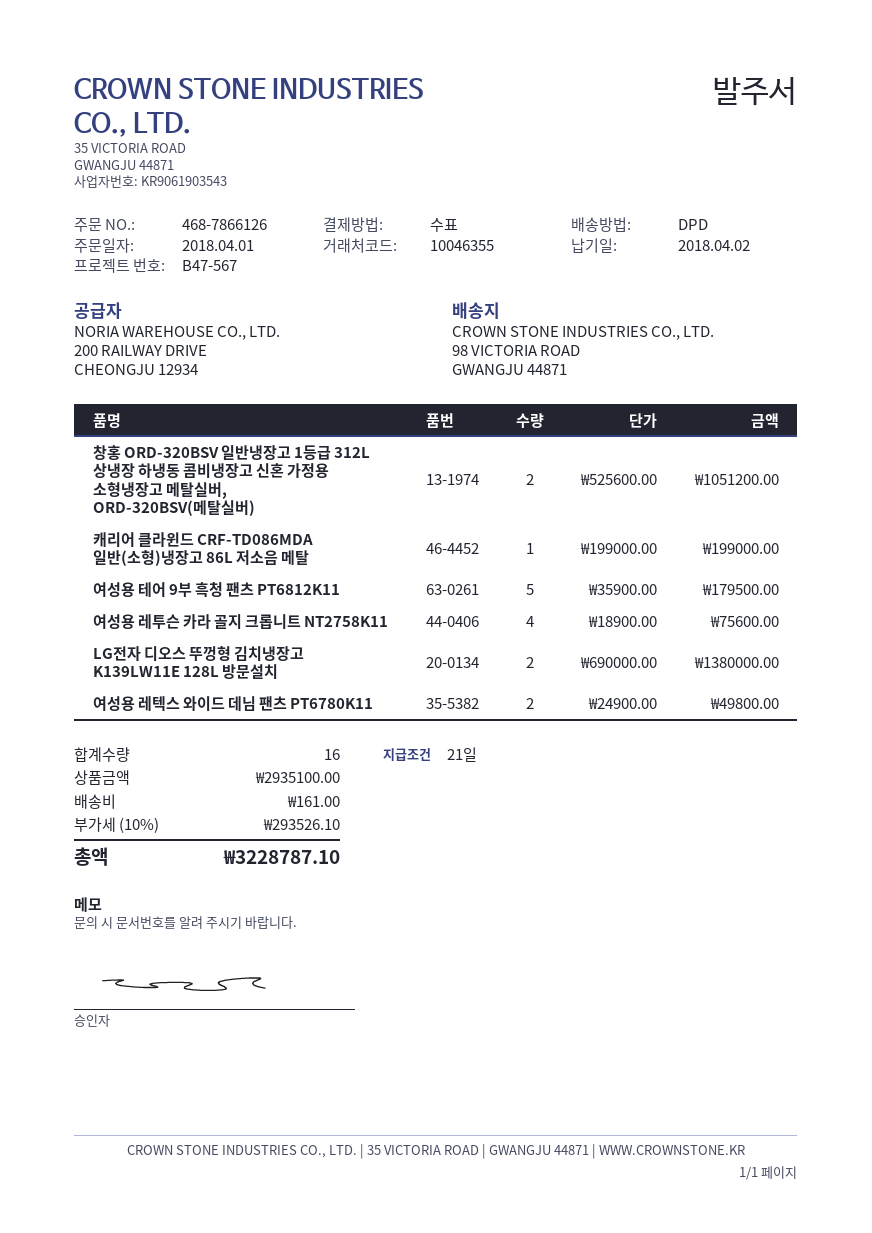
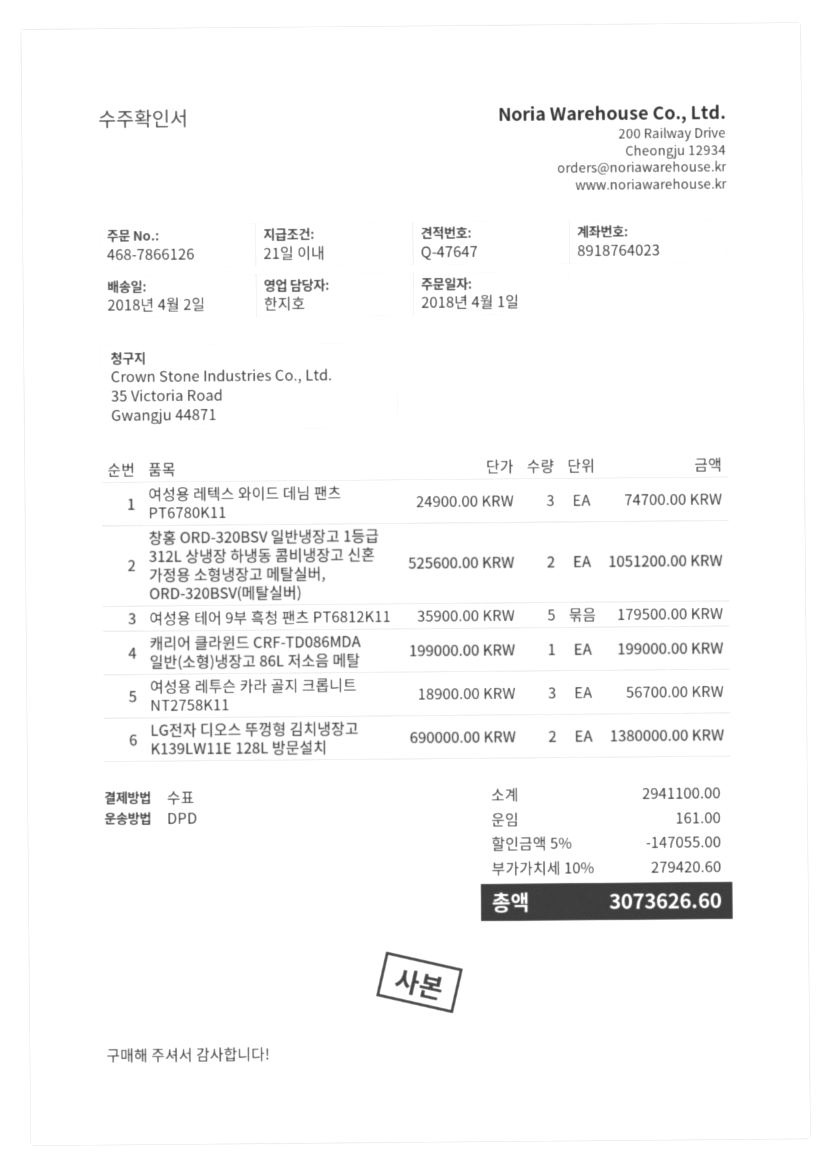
여성용 레투슨 카라 골지 크롭니트 NT2758K11: 4 x 18900.00 = 75600.00 -> 3 x 18900.00 = 56700.00
여성용 레텍스 와이드 데님 팬츠 PT6780K11: 2 x 24900.00 = 49800.00 -> 3 x 24900.00 = 74700.00
subtotal: 2935100.00 -> 2941100.00
discount: none -> 5% = 147055.00
tax: 10% = 293526.10 -> 10% = 279420.60
total: 3228787.10 -> 3073626.60

